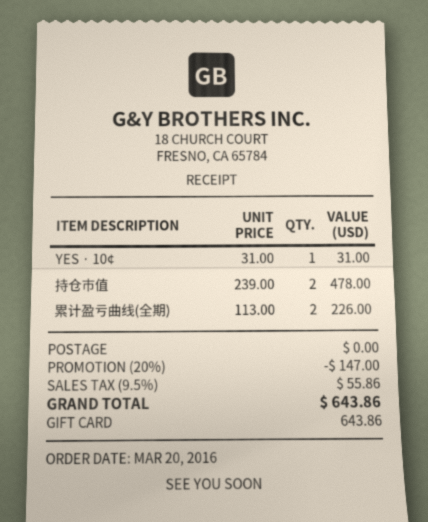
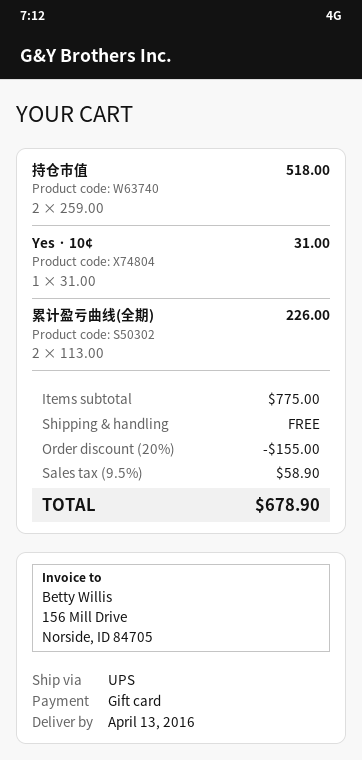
持仓市值: 2 x 239.00 = 478.00 -> 2 x 259.00 = 518.00
discount: 20% = 147.00 -> 20% = 155.00
tax: 9.5% = 55.86 -> 9.5% = 58.90
total: 643.86 -> 678.90

